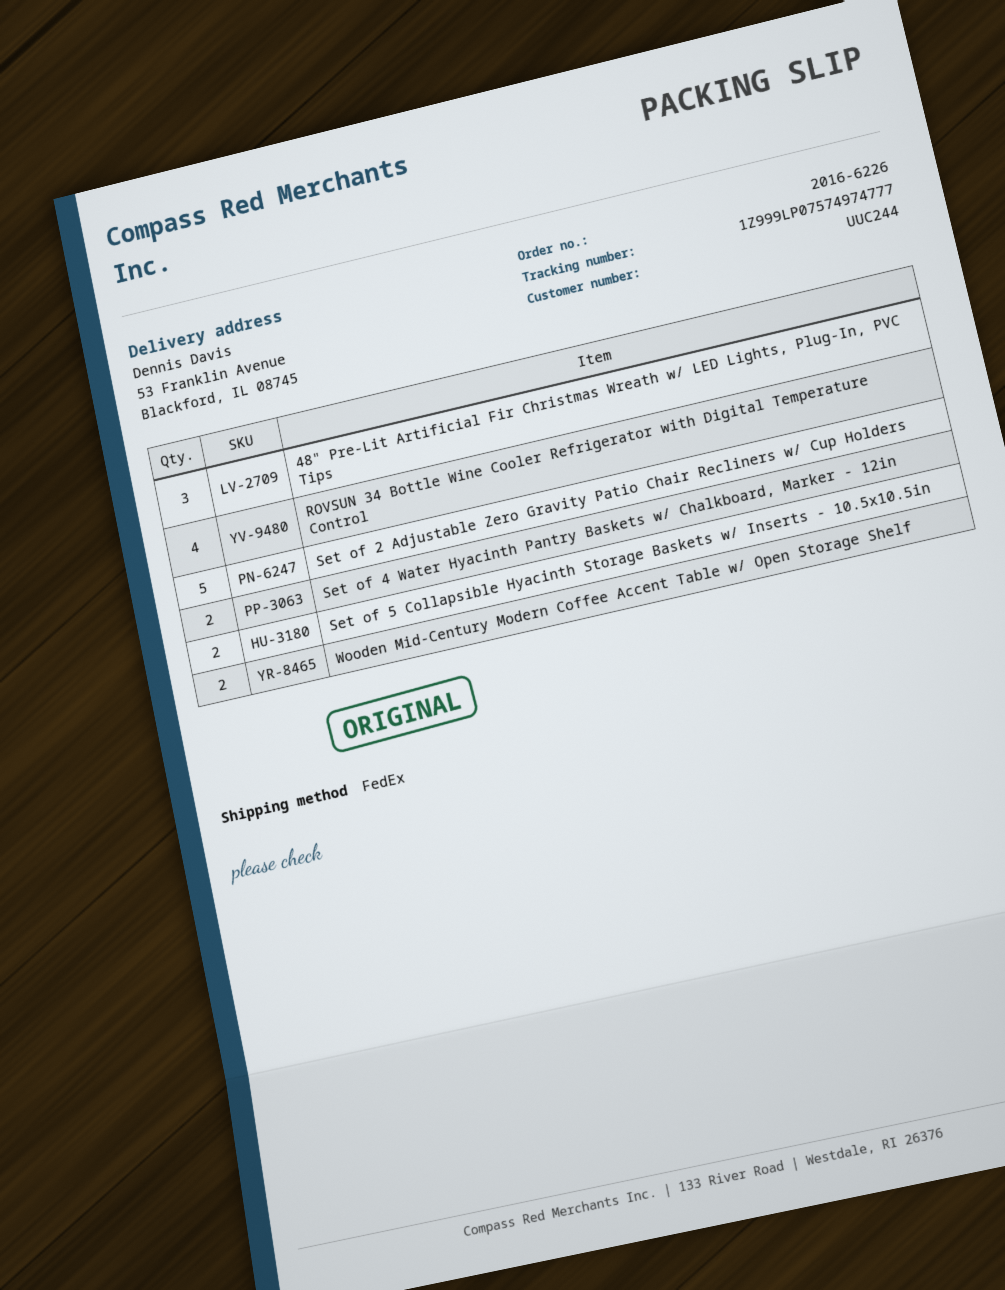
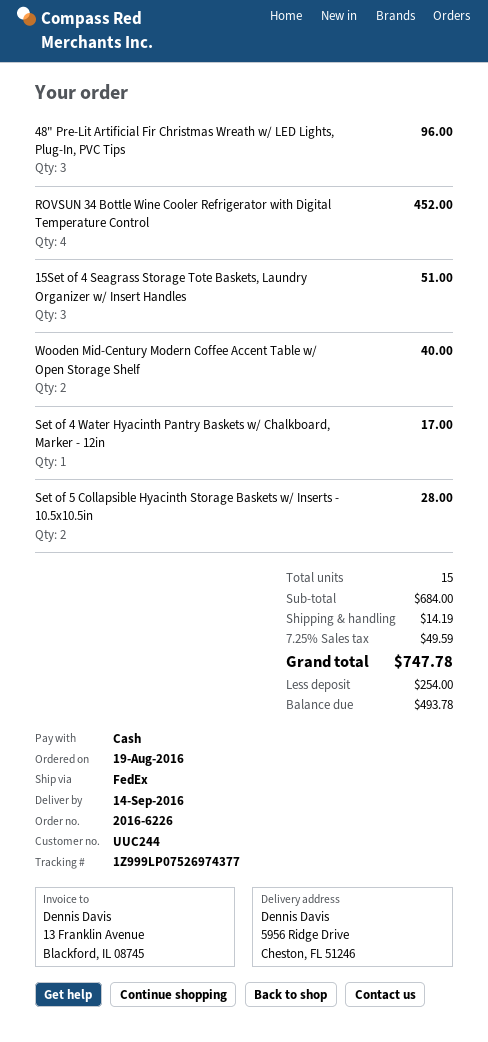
tracking number: 1Z999LP07574974777 -> 1Z999LP07526974377
ship to: 53 Franklin Avenue, Blackford, IL 08745 -> 5956 Ridge Drive, Cheston, FL 51246
Set of 2 Adjustable Zero Gravity Patio Chair Recliners w/ Cup Holders: 5 -> none
Set of 4 Water Hyacinth Pantry Baskets w/ Chalkboard, Marker - 12in: 2 -> 1
15Set of 4 Seagrass Storage Tote Baskets, Laundry Organizer w/ Insert Handles: none -> 3

